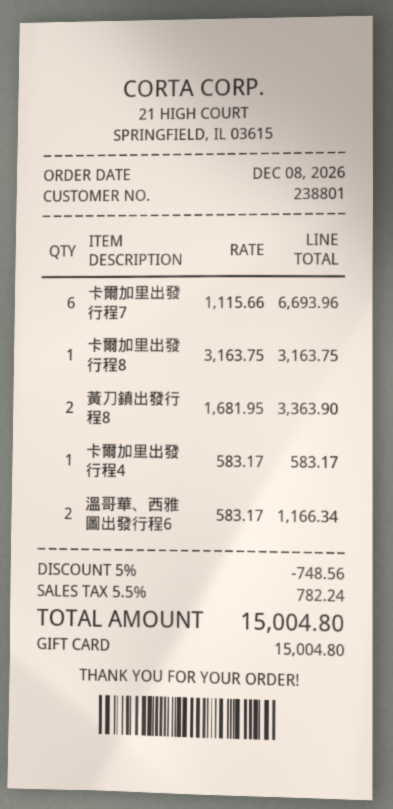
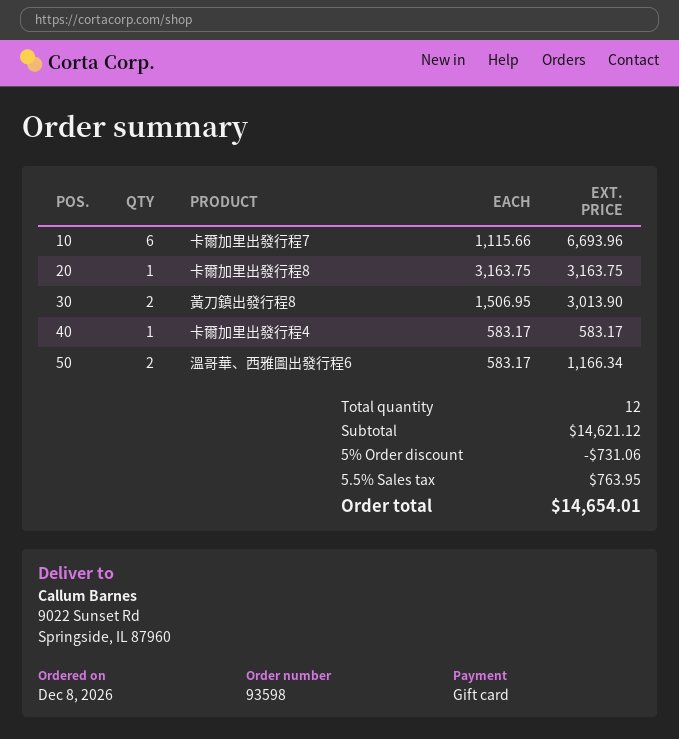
黃刀鎮出發行程8: 2 x 1681.95 = 3363.90 -> 2 x 1506.95 = 3013.90
discount: 5% = 748.56 -> 5% = 731.06
tax: 5.5% = 782.24 -> 5.5% = 763.95
total: 15004.80 -> 14654.01

